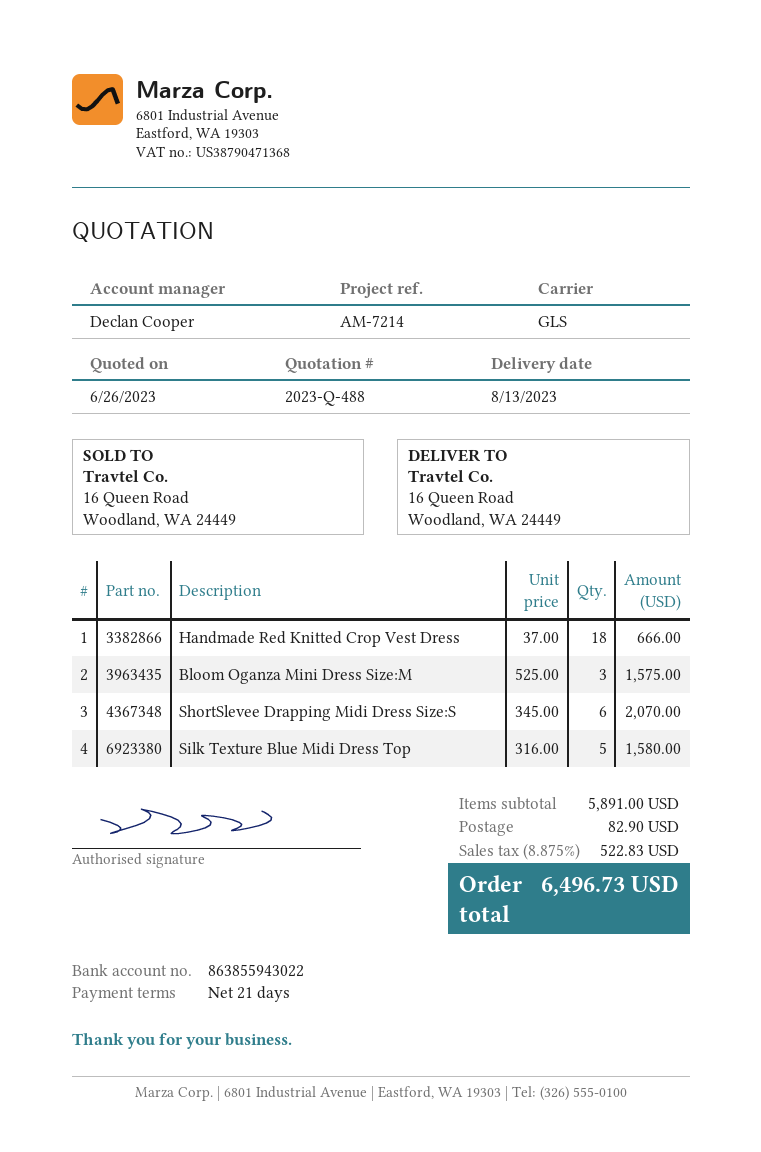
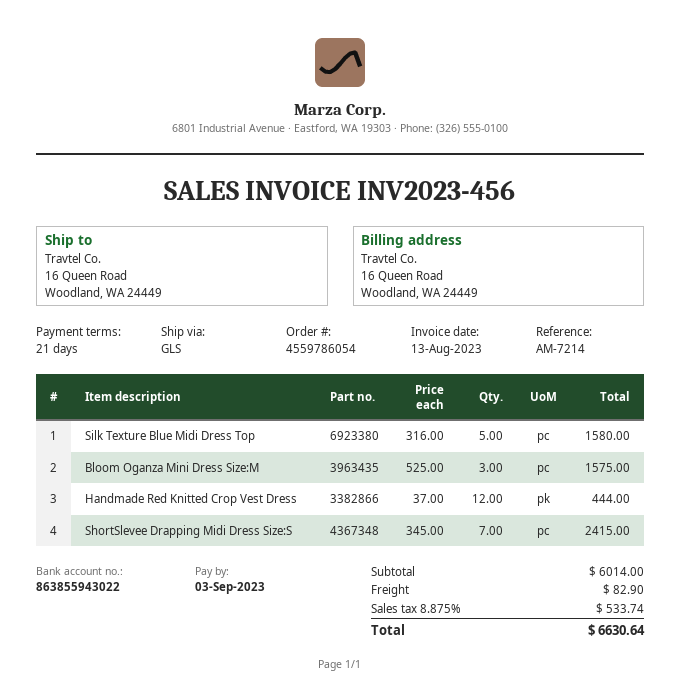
Handmade Red Knitted Crop Vest Dress: 18 x 37.00 = 666.00 -> 12 x 37.00 = 444.00
ShortSlevee Drapping Midi Dress Size:S: 6 x 345.00 = 2070.00 -> 7 x 345.00 = 2415.00
subtotal: 5891.00 -> 6014.00
tax: 8.875% = 522.83 -> 8.875% = 533.74
total: 6496.73 -> 6630.64

